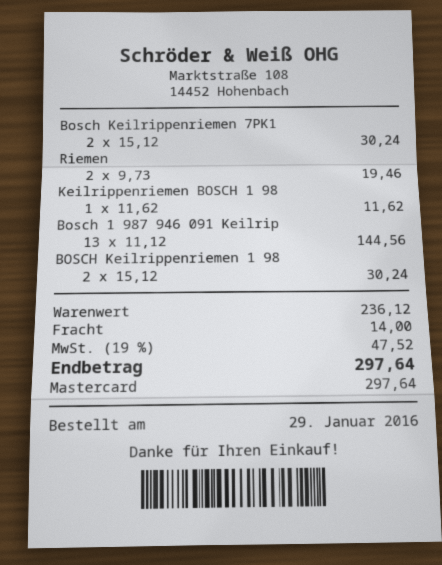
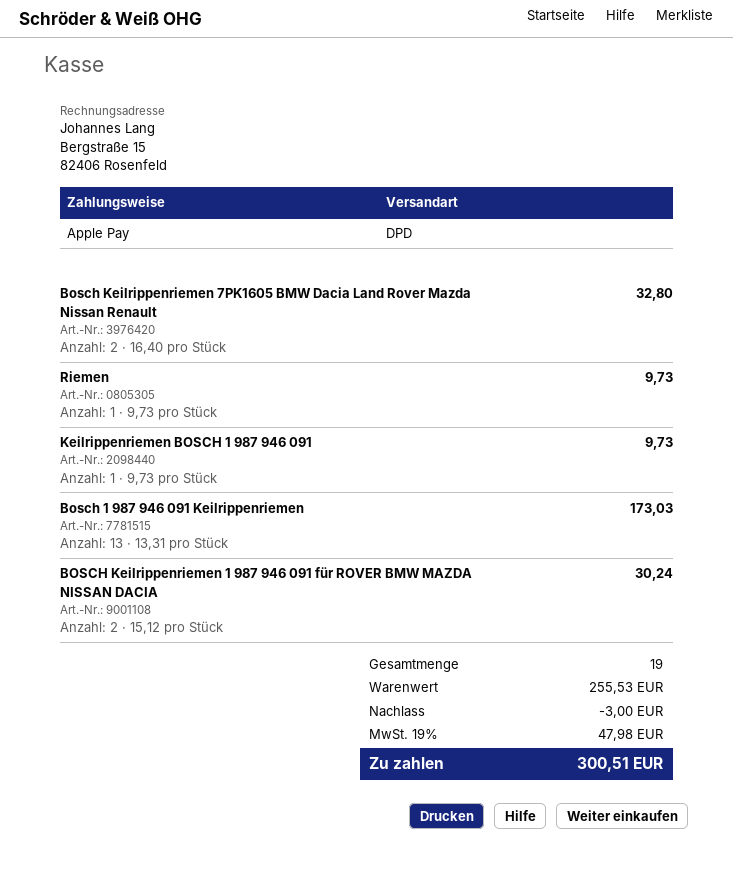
payment method: Mastercard -> Apple Pay
Bosch Keilrippenriemen 7PK1: 2 x 15.12 = 30.24 -> 2 x 16.40 = 32.80
Riemen: 2 x 9.73 = 19.46 -> 1 x 9.73 = 9.73
Keilrippenriemen BOSCH 1 98: 1 x 11.62 = 11.62 -> 1 x 9.73 = 9.73
Bosch 1 987 946 091 Keilrip: 13 x 11.12 = 144.56 -> 13 x 13.31 = 173.03
subtotal: 236.12 -> 255.53
discount: none -> 3.00
shipping: 14.00 -> none
tax: 19% = 47.52 -> 19% = 47.98
total: 297.64 -> 300.51

